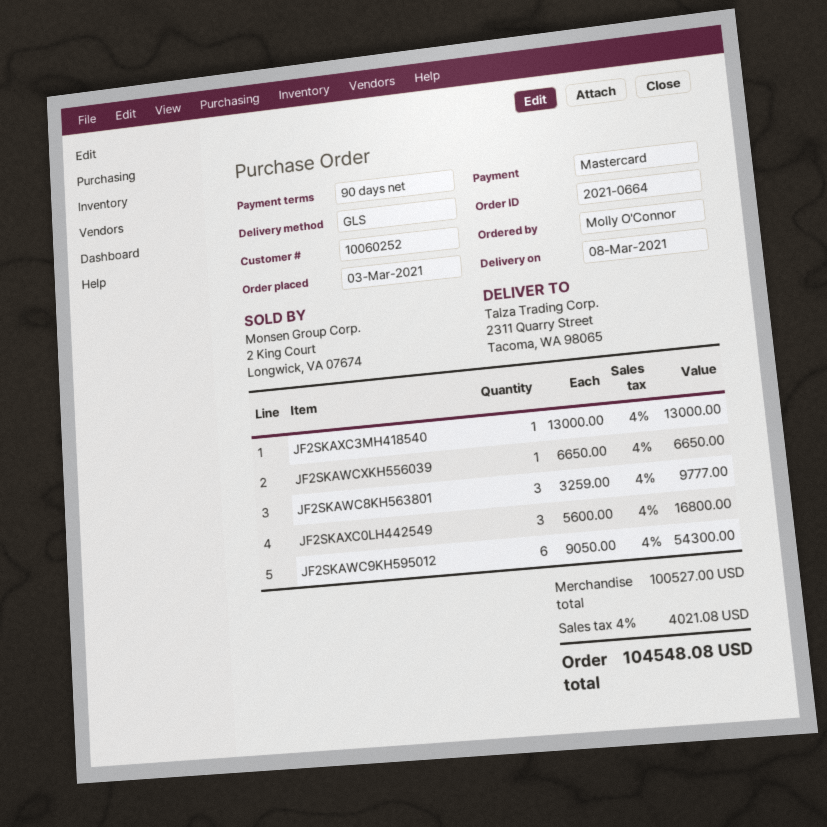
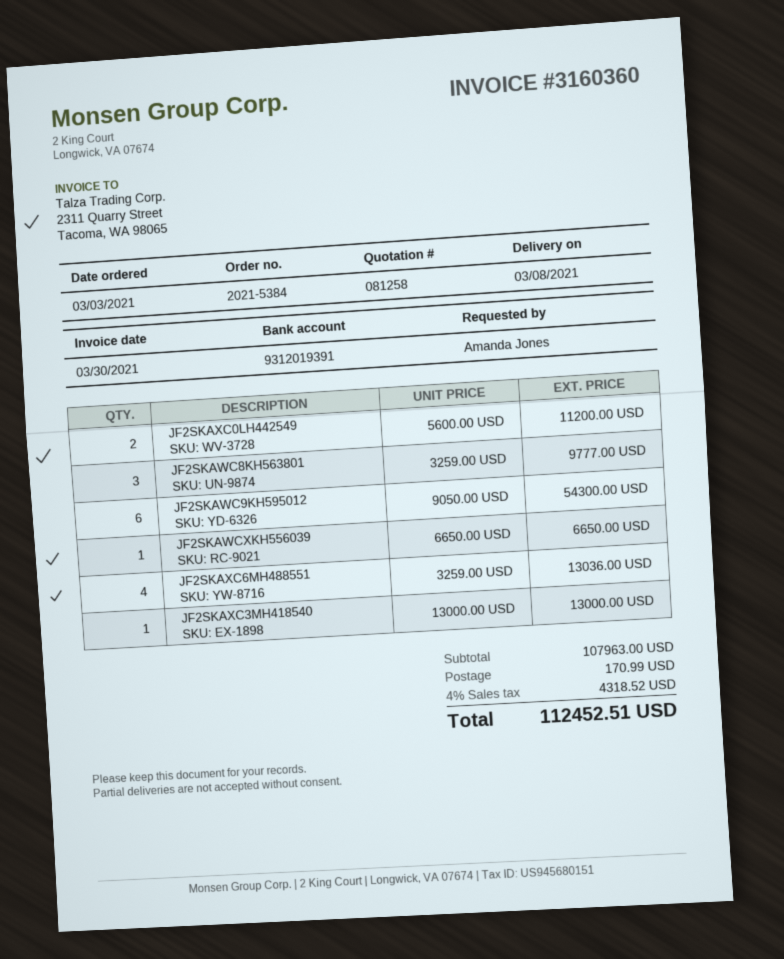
order number: 2021-0664 -> 2021-5384
ordered by: Molly O'Connor -> Amanda Jones
JF2SKAXC0LH442549: 3 x 5600.00 = 16800.00 -> 2 x 5600.00 = 11200.00
JF2SKAXC6MH488551: none -> 4 x 3259.00 = 13036.00
subtotal: 100527.00 -> 107963.00
shipping: none -> 170.99
tax: 4% = 4021.08 -> 4% = 4318.52
total: 104548.08 -> 112452.51

